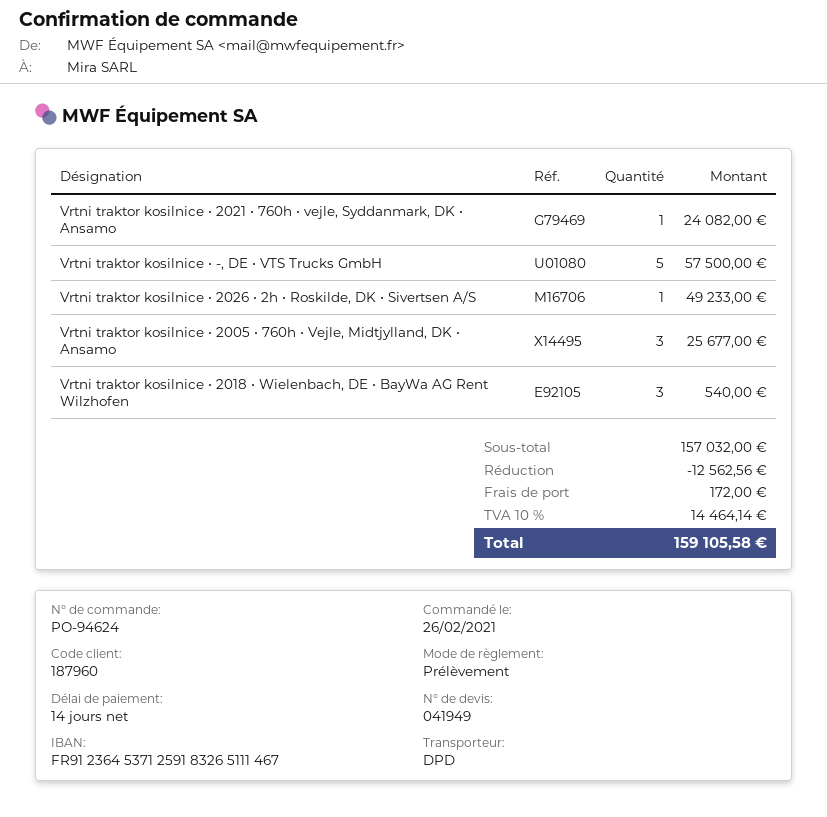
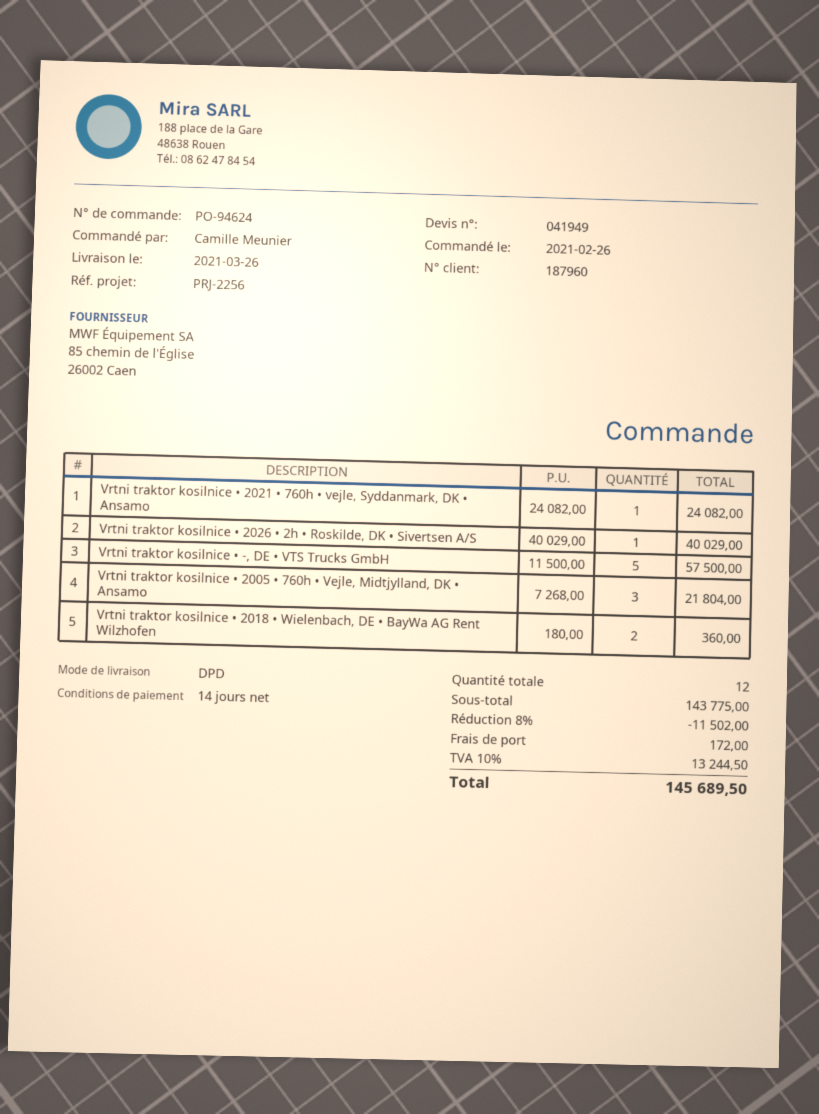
Vrtni traktor kosilnice • 2026 • 2h • Roskilde, DK • Sivertsen A/S: 1 for 49233.00 -> 1 for 40029.00
Vrtni traktor kosilnice • 2005 • 760h • Vejle, Midtjylland, DK • Ansamo: 3 for 25677.00 -> 3 for 21804.00
Vrtni traktor kosilnice • 2018 • Wielenbach, DE • BayWa AG Rent Wilzhofen: 3 for 540.00 -> 2 for 360.00
subtotal: 157032.00 -> 143775.00
discount: 12562.56 -> 11502.00
tax: 10% = 14464.14 -> 10% = 13244.50
total: 159105.58 -> 145689.50

